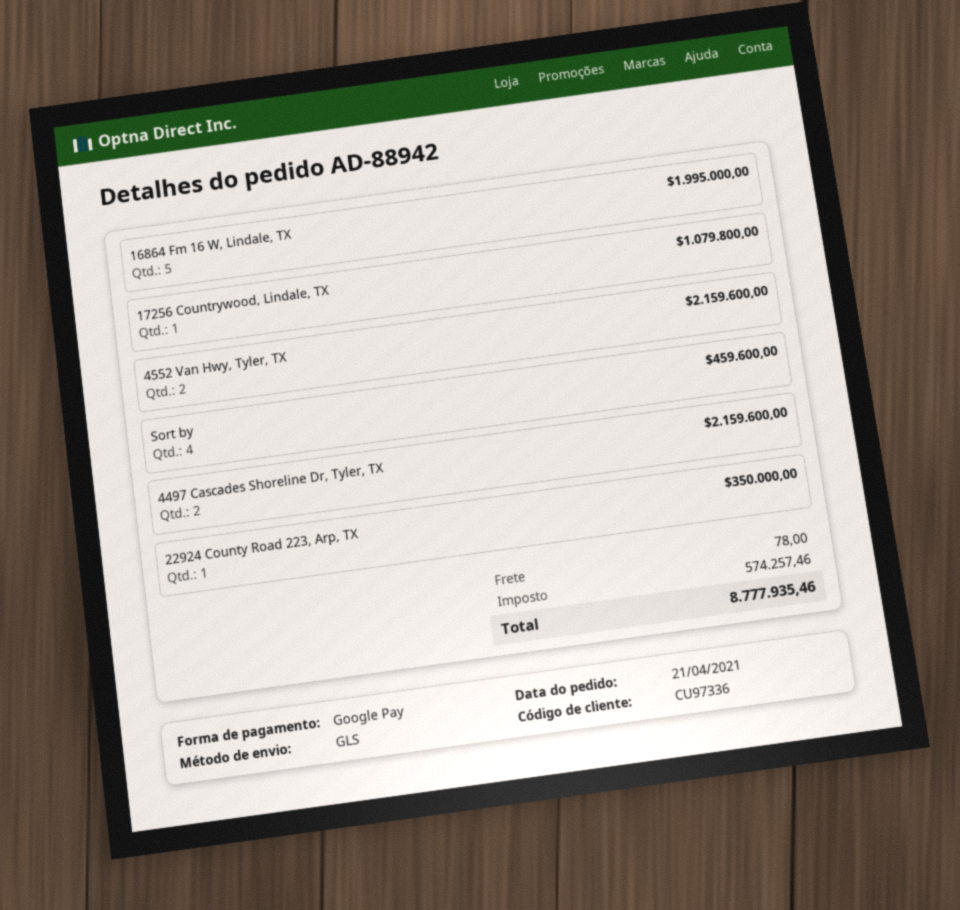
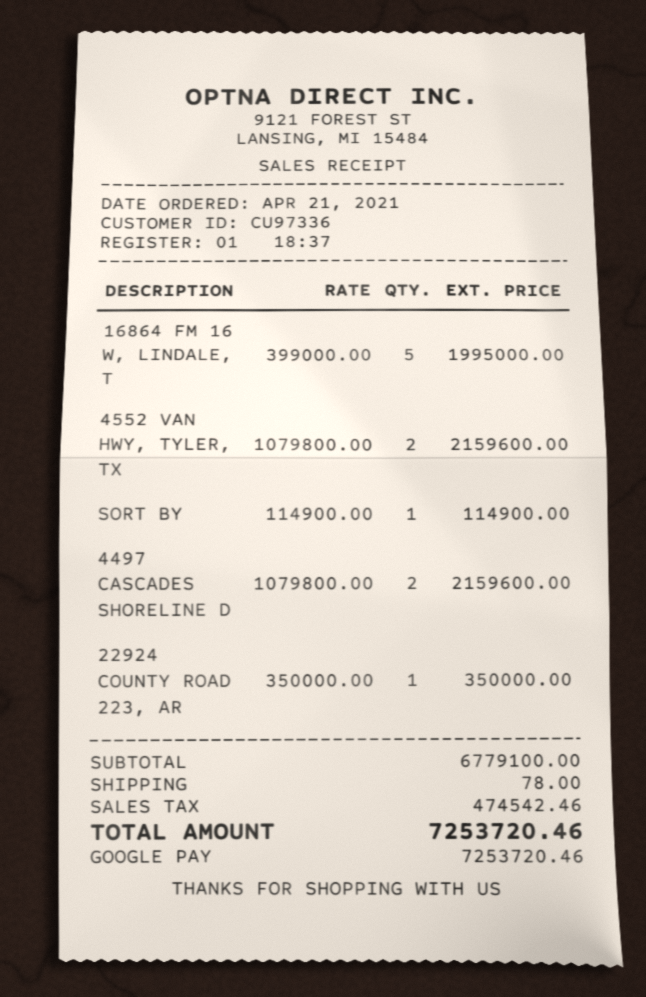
17256 Countrywood, Lindale, TX: 1 for 1079800.00 -> none
Sort by: 4 for 459600.00 -> 1 for 114900.00
tax: 574257.46 -> 474542.46
total: 8777935.46 -> 7253720.46

